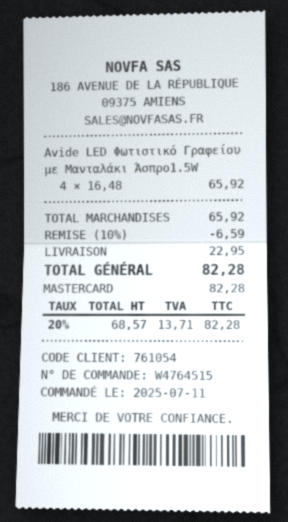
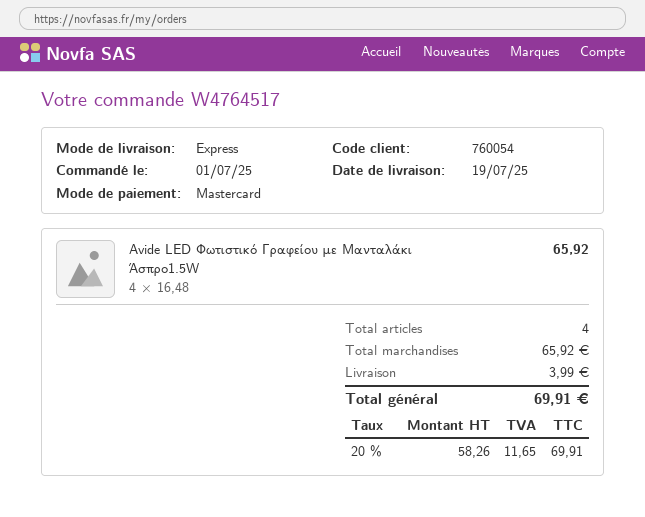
order number: W4764515 -> W4764517
order date: 2025-07-11 -> 2025-07-01
customer number: 761054 -> 760054
discount: 10% = 6.59 -> none
shipping: 22.95 -> 3.99
net: 68.57 -> 58.26
tax: 20% = 13.71 -> 20% = 11.65
total: 82.28 -> 69.91

